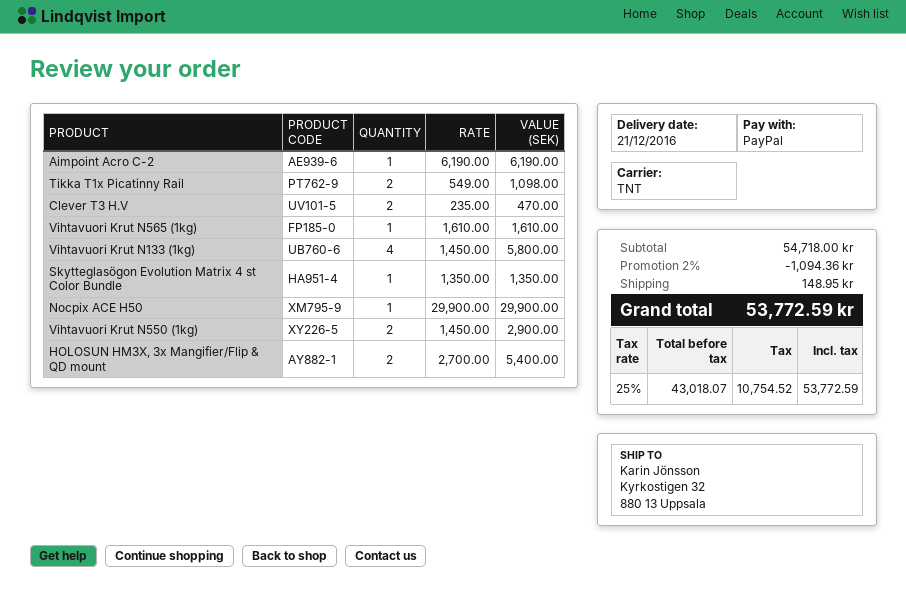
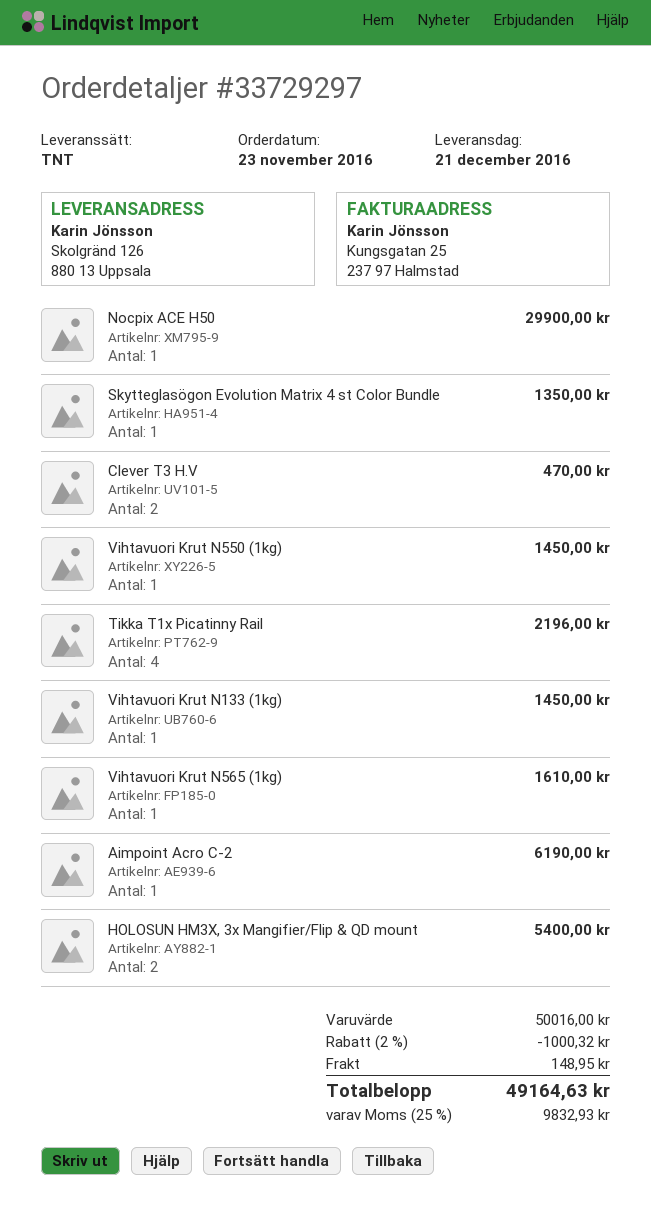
ship to: Kyrkostigen 32, 880 13 Uppsala -> Skolgränd 126, 880 13 Uppsala
Tikka T1x Picatinny Rail: 2 for 1098.00 -> 4 for 2196.00
Vihtavuori Krut N133 (1kg): 4 for 5800.00 -> 1 for 1450.00
Vihtavuori Krut N550 (1kg): 2 for 2900.00 -> 1 for 1450.00
subtotal: 54718.00 -> 50016.00
discount: 2% = 1094.36 -> 2% = 1000.32
tax: 25% = 10754.52 -> 25% = 9832.93
total: 53772.59 -> 49164.63

